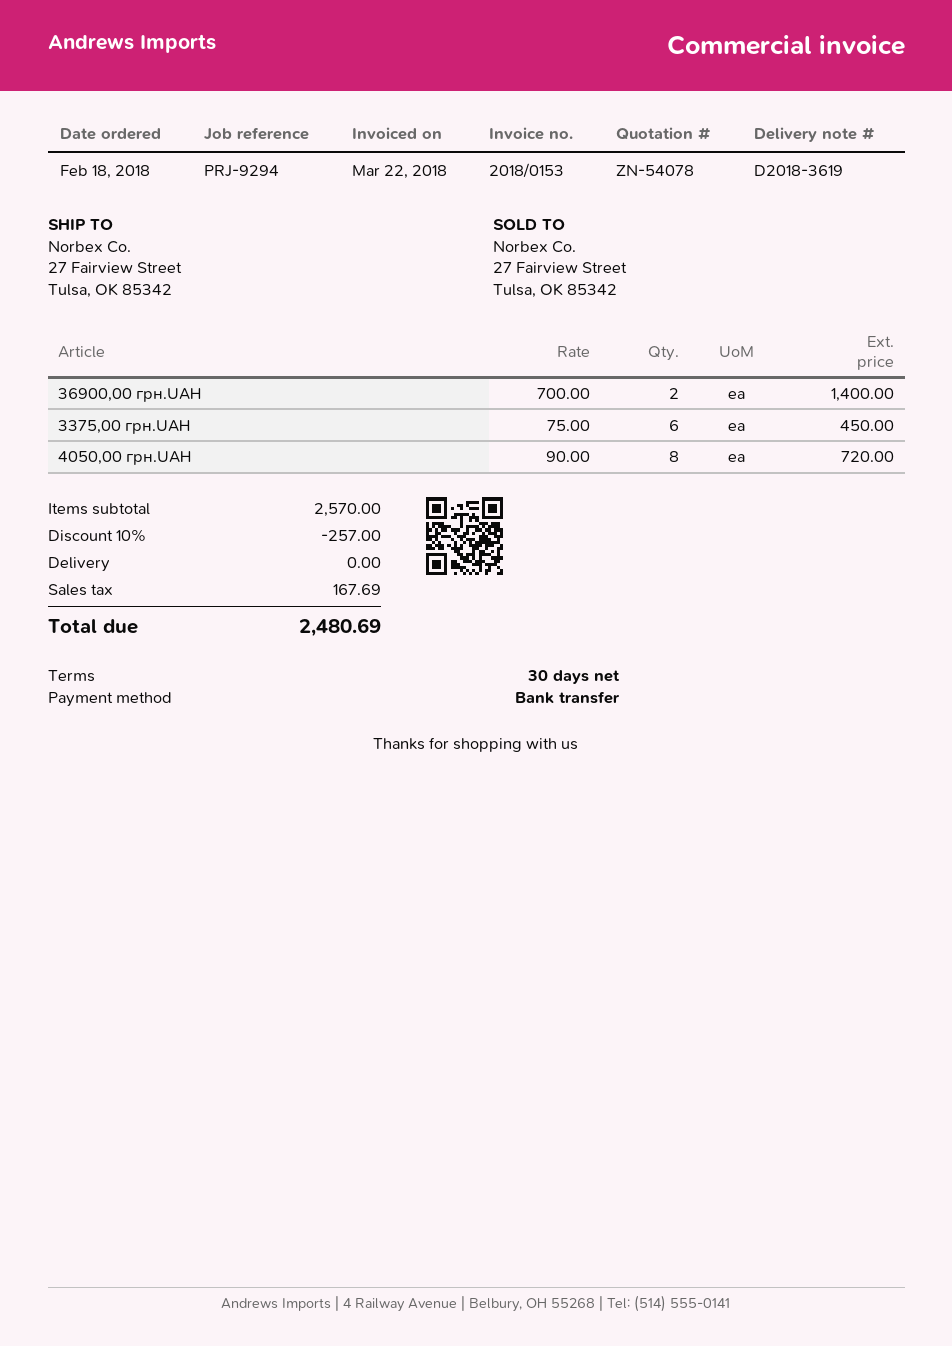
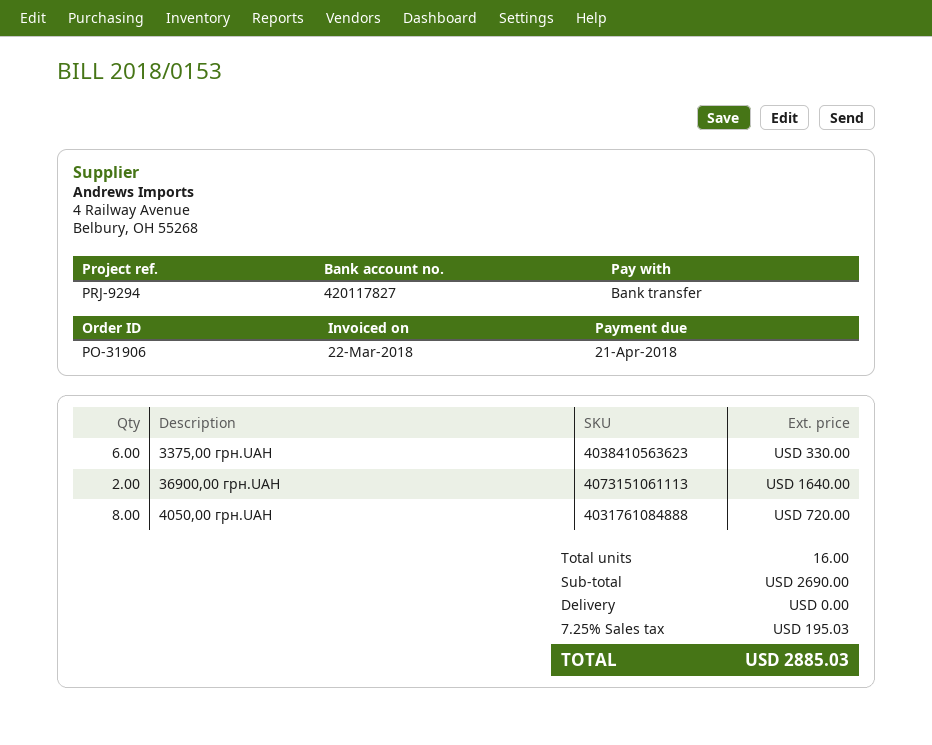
36900,00 грн.UAH: 2 for 1400.00 -> 2 for 1640.00
3375,00 грн.UAH: 6 for 450.00 -> 6 for 330.00
subtotal: 2570.00 -> 2690.00
discount: 10% = 257.00 -> none
tax: 167.69 -> 195.03
total: 2480.69 -> 2885.03

